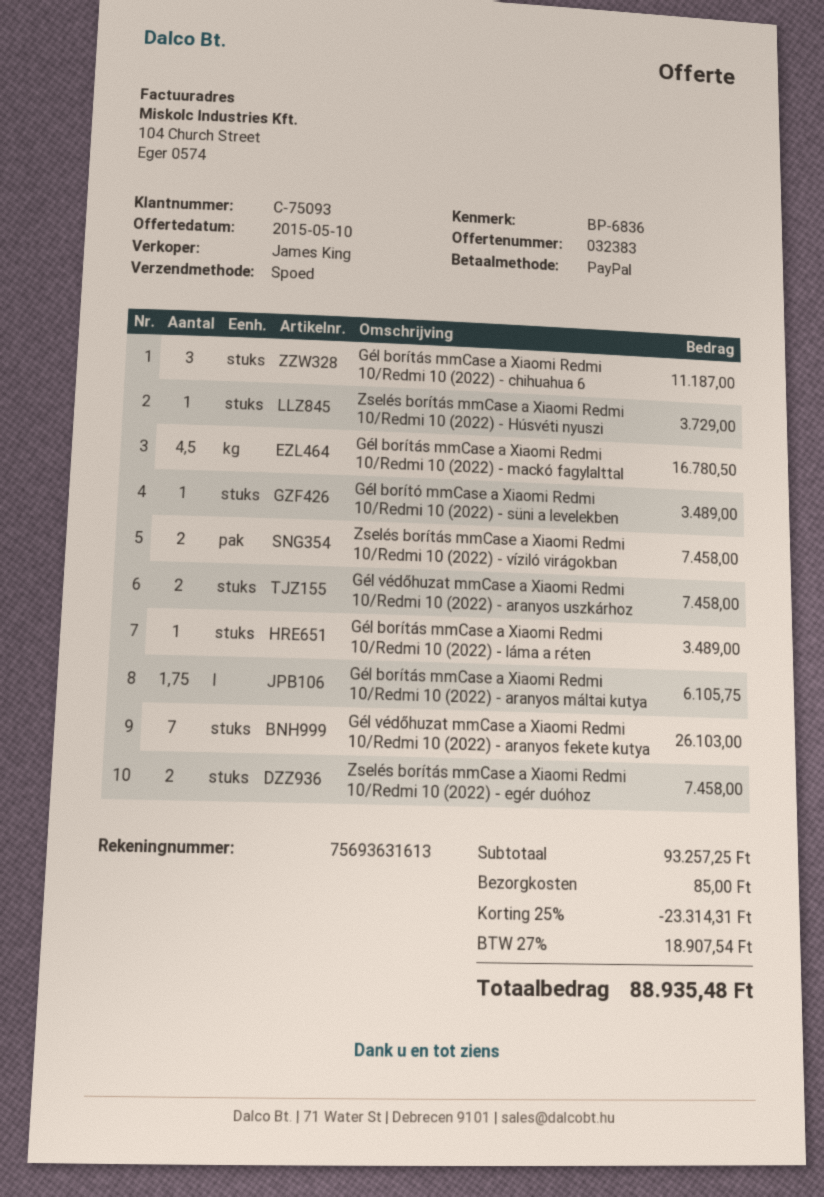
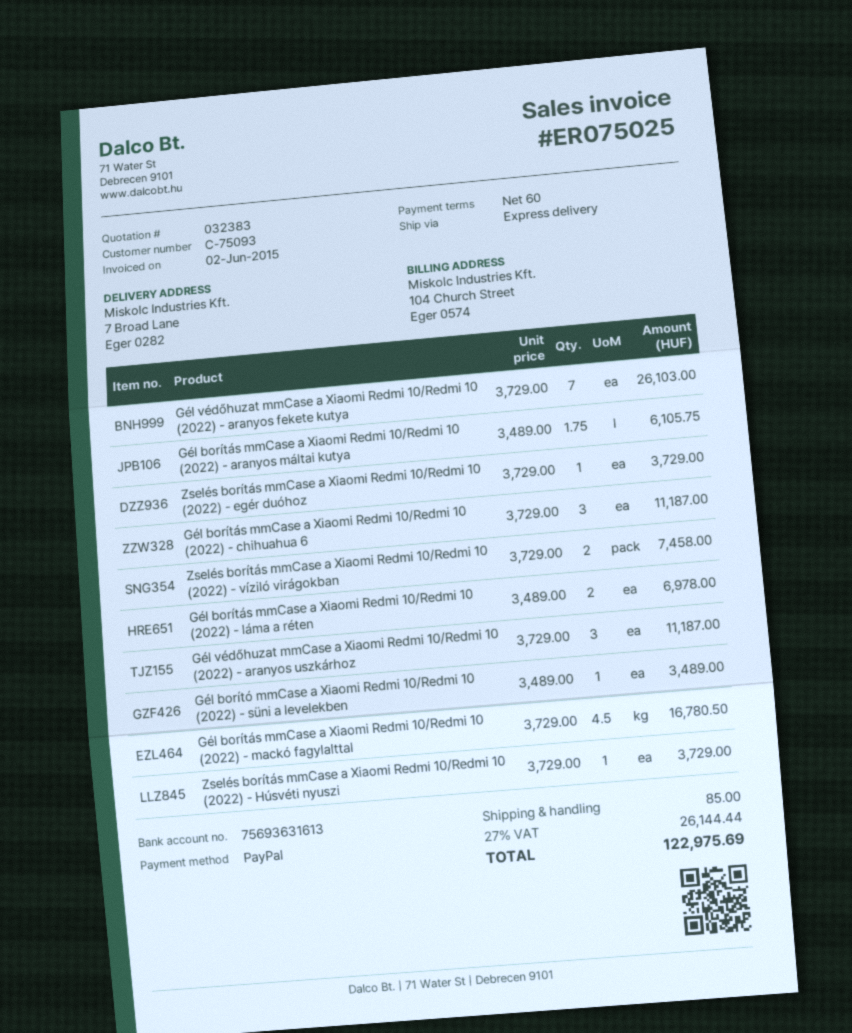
Gél védőhuzat mmCase a Xiaomi Redmi 10/Redmi 10 (2022) - aranyos uszkárhoz: 2 for 7458.00 -> 3 for 11187.00
Gél borítás mmCase a Xiaomi Redmi 10/Redmi 10 (2022) - láma a réten: 1 for 3489.00 -> 2 for 6978.00
Zselés borítás mmCase a Xiaomi Redmi 10/Redmi 10 (2022) - egér duóhoz: 2 for 7458.00 -> 1 for 3729.00
discount: 25% = 23314.31 -> none
tax: 27% = 18907.54 -> 27% = 26144.44
total: 88935.48 -> 122975.69

